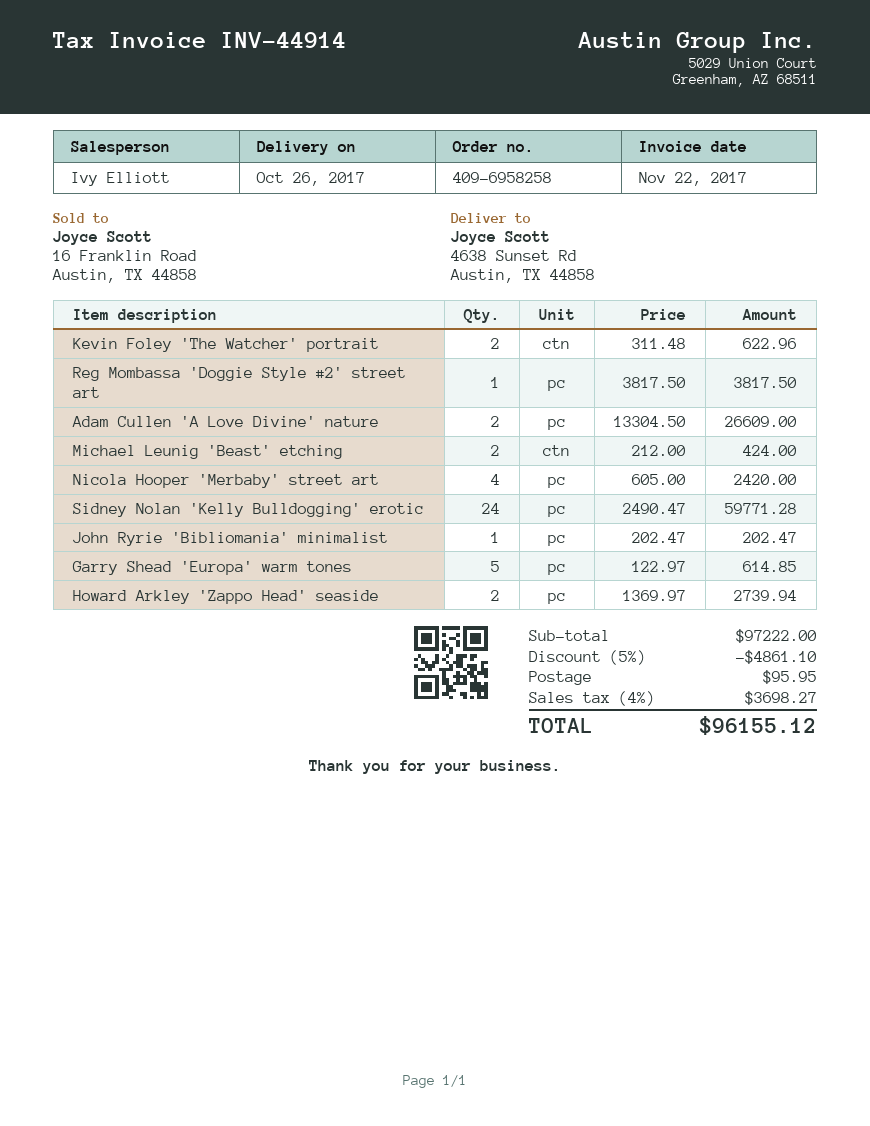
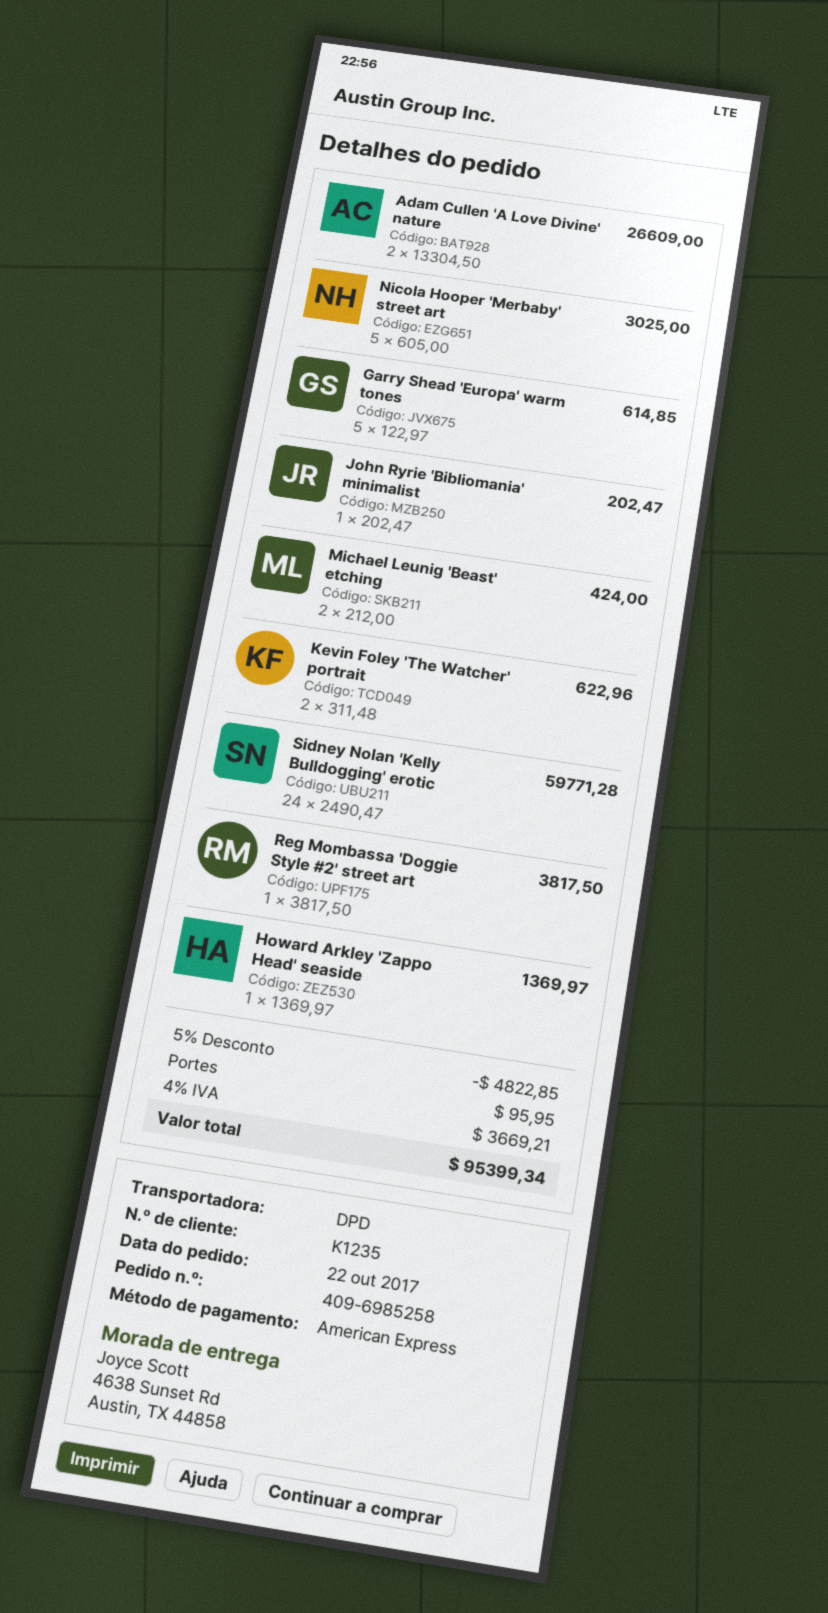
order number: 409-6958258 -> 409-6985258
Nicola Hooper 'Merbaby' street art: 4 x 605.00 = 2420.00 -> 5 x 605.00 = 3025.00
Howard Arkley 'Zappo Head' seaside: 2 x 1369.97 = 2739.94 -> 1 x 1369.97 = 1369.97
discount: 5% = 4861.10 -> 5% = 4822.85
tax: 4% = 3698.27 -> 4% = 3669.21
total: 96155.12 -> 95399.34

